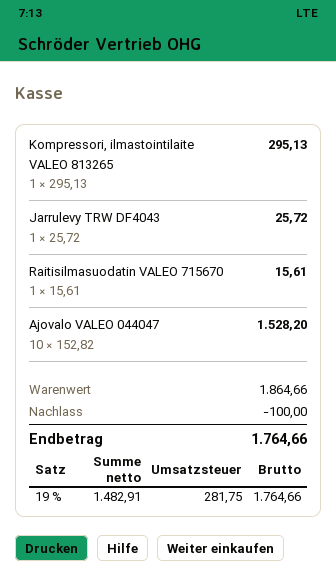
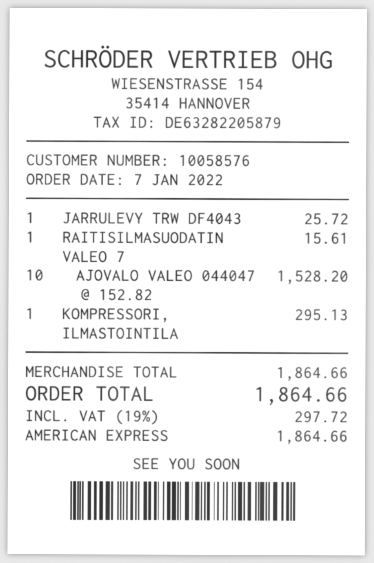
discount: 100.00 -> none
tax: 19% = 281.75 -> 19% = 297.72
total: 1764.66 -> 1864.66

